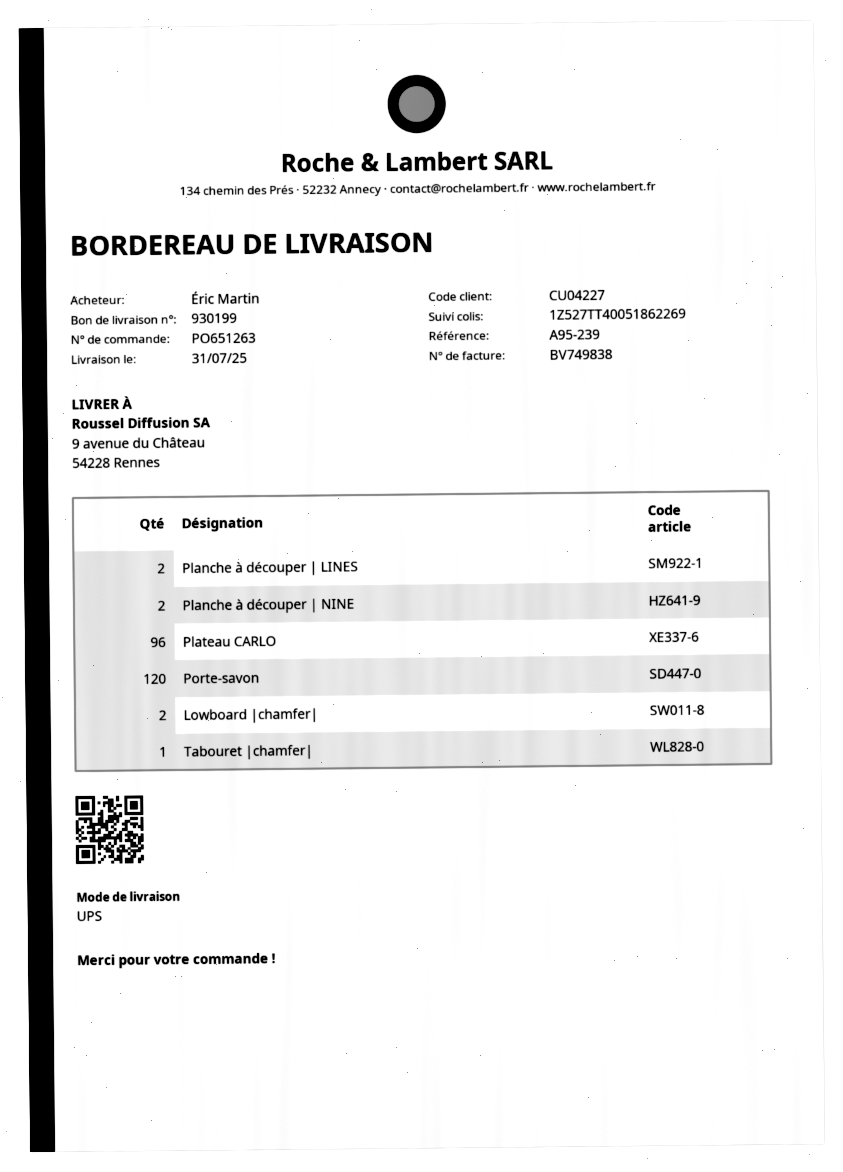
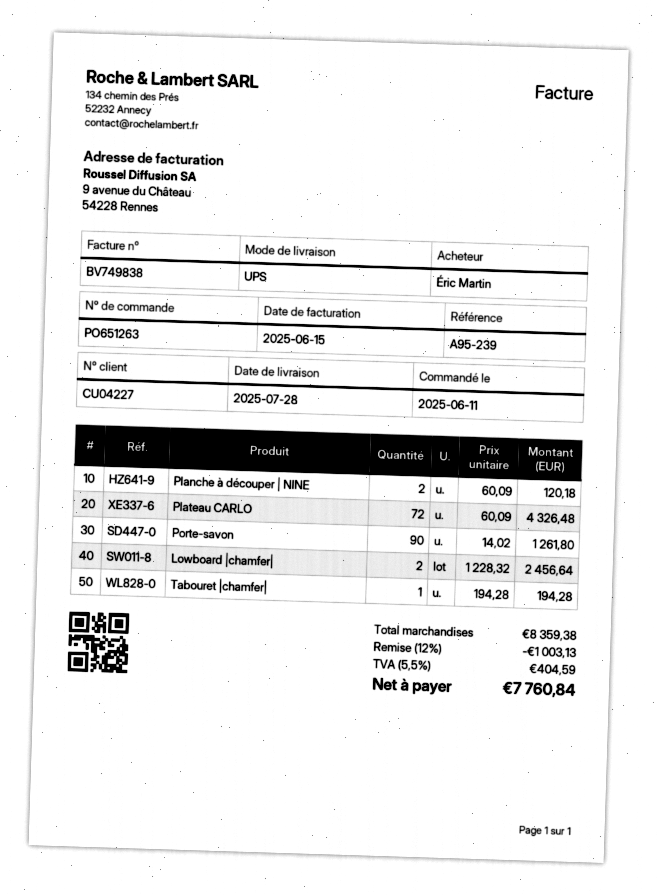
delivery date: 2025-07-31 -> 2025-07-28
Planche à découper | LINES: 2 -> none
Plateau CARLO: 96 -> 72
Porte-savon: 120 -> 90

